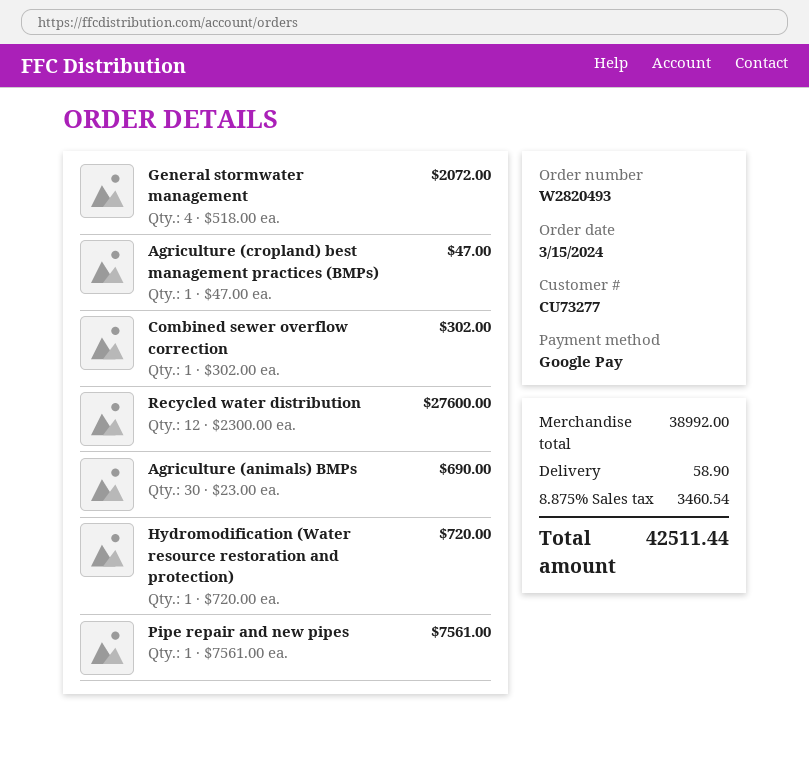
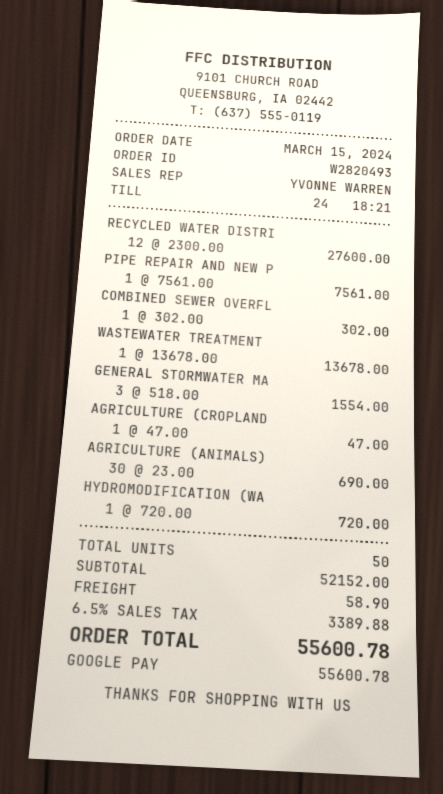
General stormwater management: 4 x 518.00 = 2072.00 -> 3 x 518.00 = 1554.00
WASTEWATER TREATMENT: none -> 1 x 13678.00 = 13678.00
subtotal: 38992.00 -> 52152.00
tax: 8.875% = 3460.54 -> 6.5% = 3389.88
total: 42511.44 -> 55600.78

